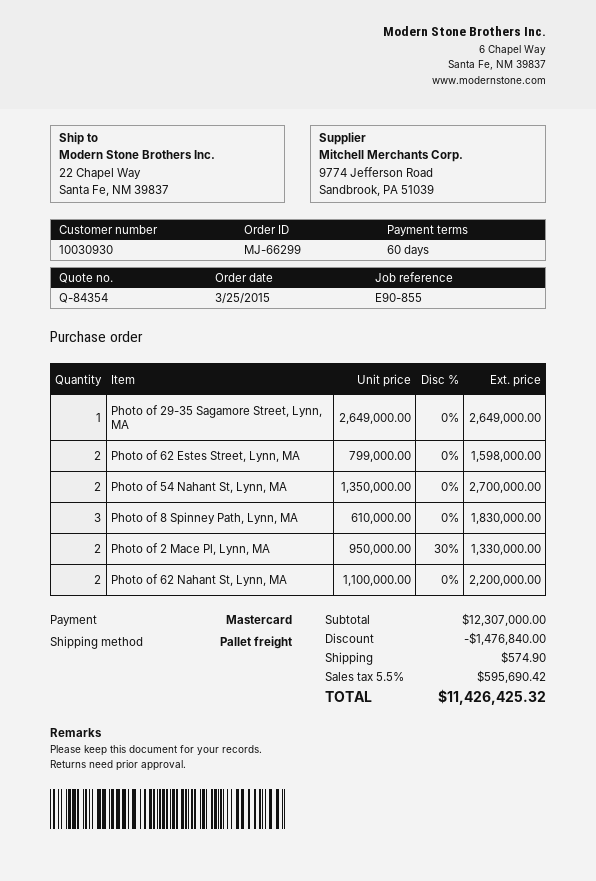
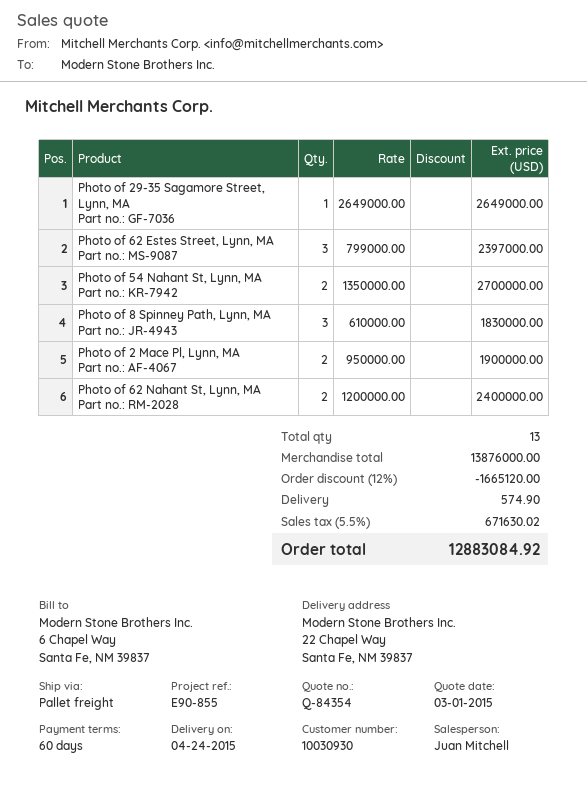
Photo of 62 Estes Street, Lynn, MA: 2 x 799000.00 = 1598000.00 -> 3 x 799000.00 = 2397000.00
Photo of 2 Mace Pl, Lynn, MA: 2 x 950000.00 - 30% = 1330000.00 -> 2 x 950000.00 = 1900000.00
Photo of 62 Nahant St, Lynn, MA: 2 x 1100000.00 = 2200000.00 -> 2 x 1200000.00 = 2400000.00
subtotal: 12307000.00 -> 13876000.00
discount: 1476840.00 -> 1665120.00
tax: 5.5% = 595690.42 -> 5.5% = 671630.02
total: 11426425.32 -> 12883084.92

